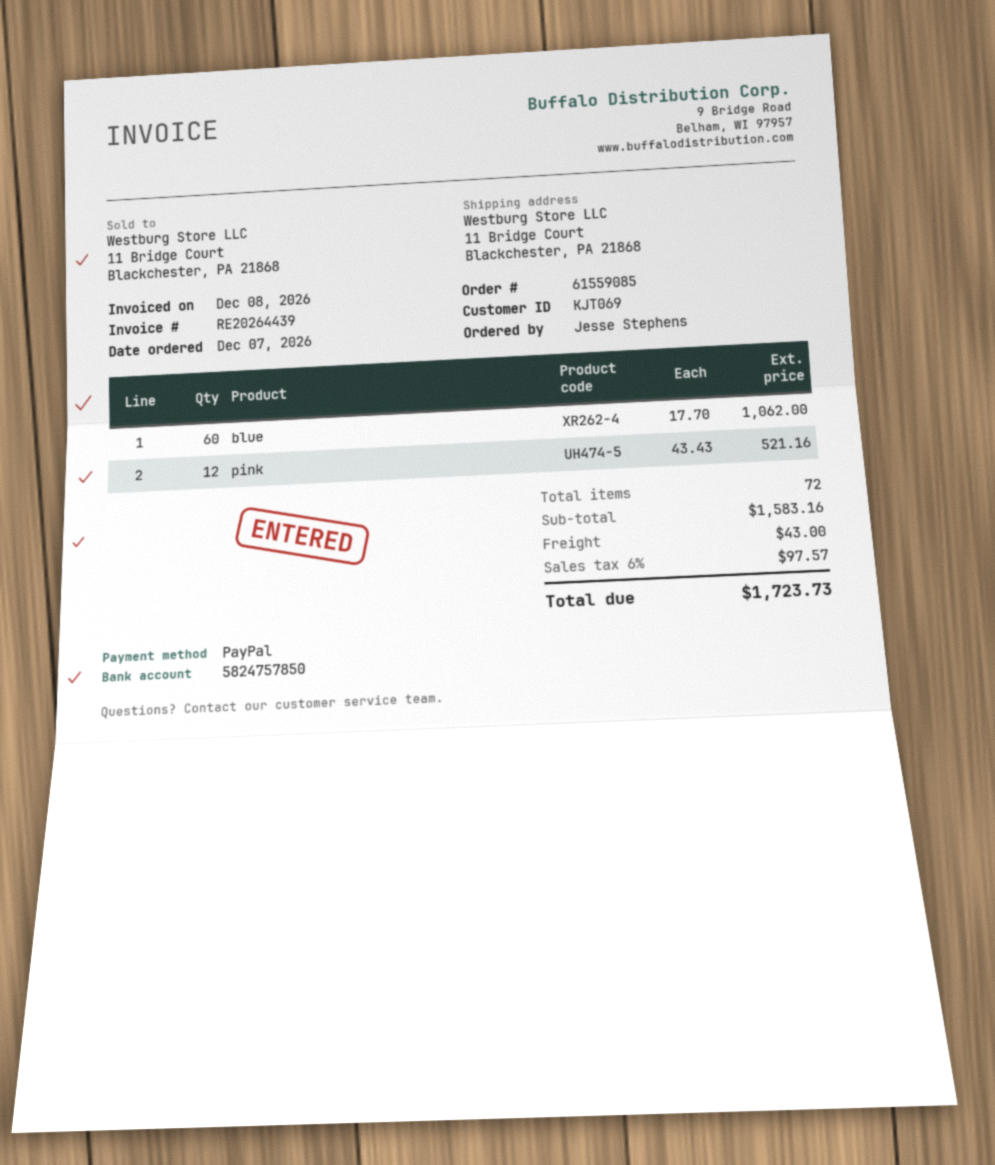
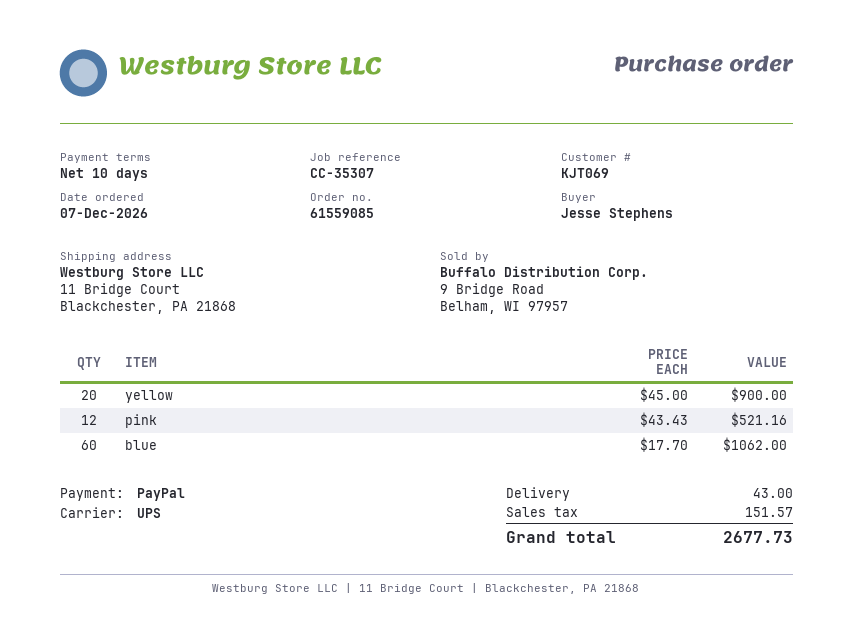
yellow: none -> 20 x 45.00 = 900.00
tax: 97.57 -> 151.57
total: 1723.73 -> 2677.73

